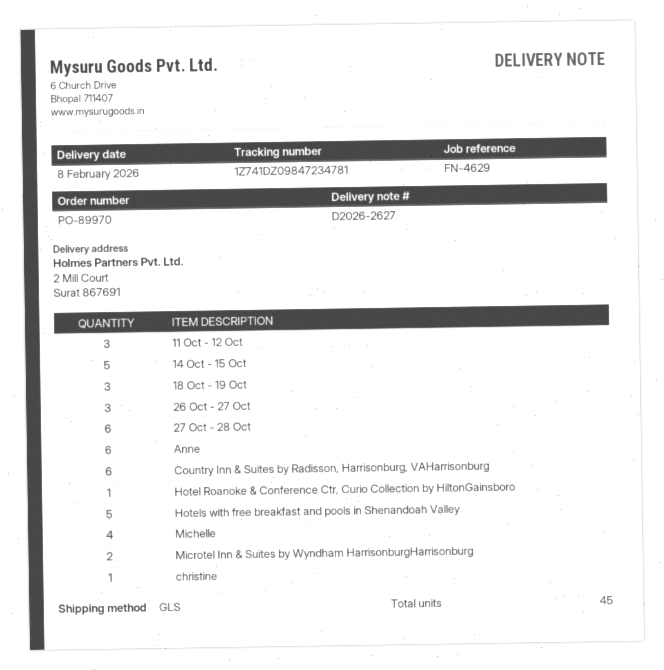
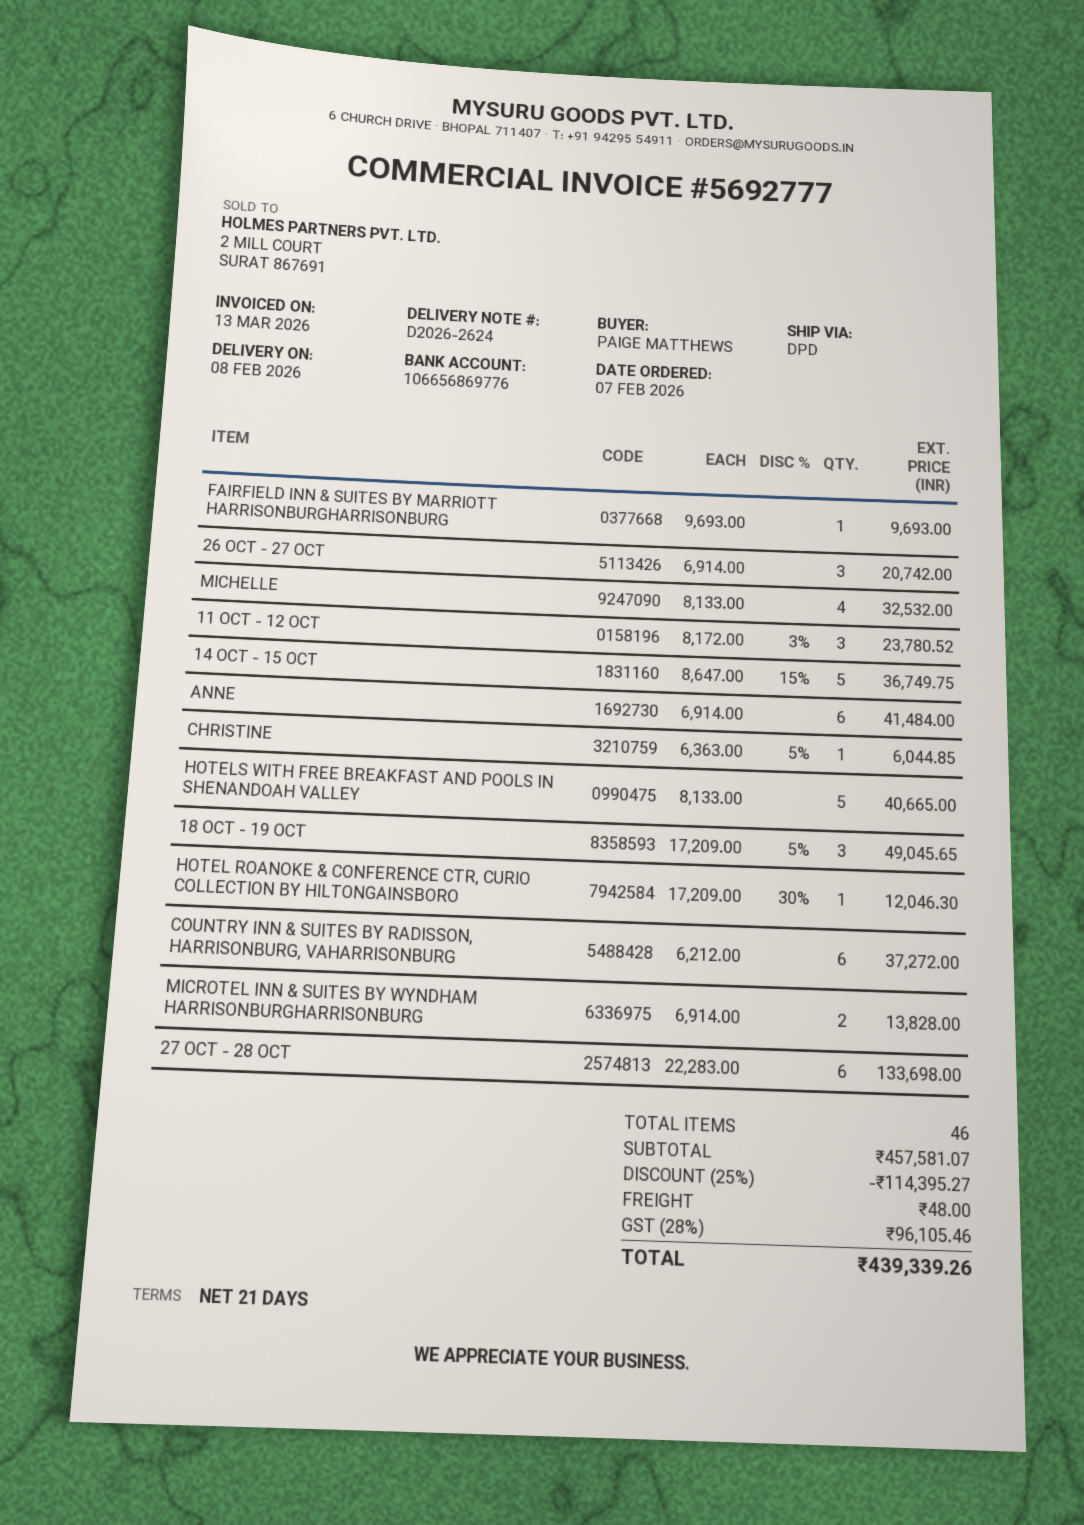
delivery note number: D2026-2627 -> D2026-2624
shipping method: GLS -> DPD
FAIRFIELD INN & SUITES BY MARRIOTT HARRISONBURGHARRISONBURG: none -> 1
total quantity: 45 -> 46

